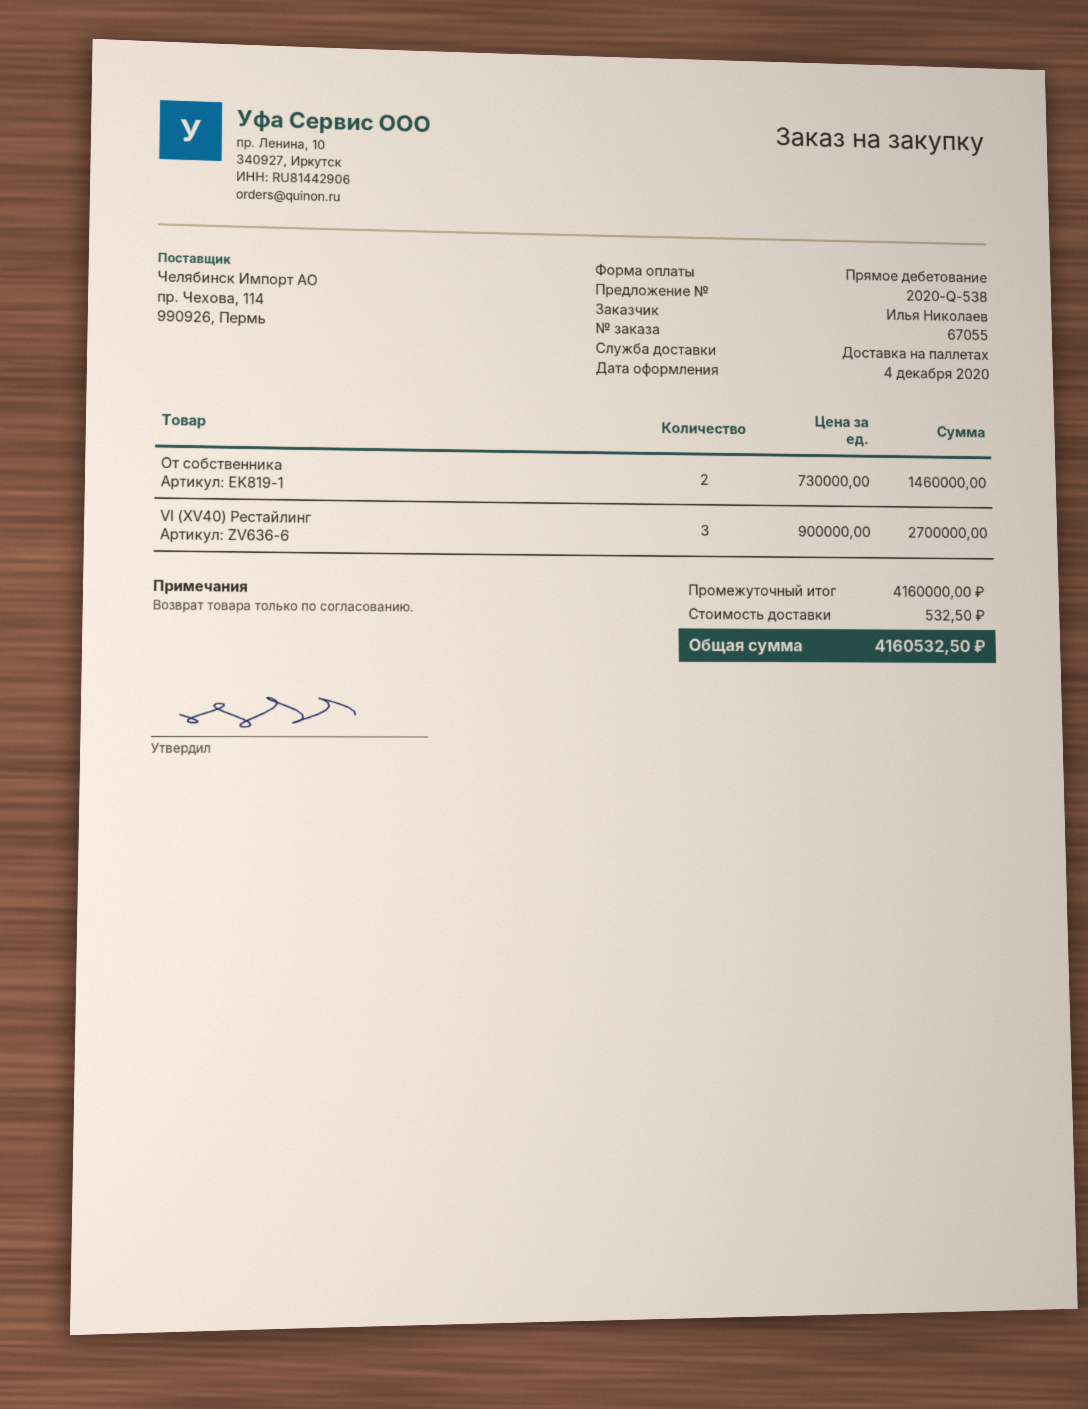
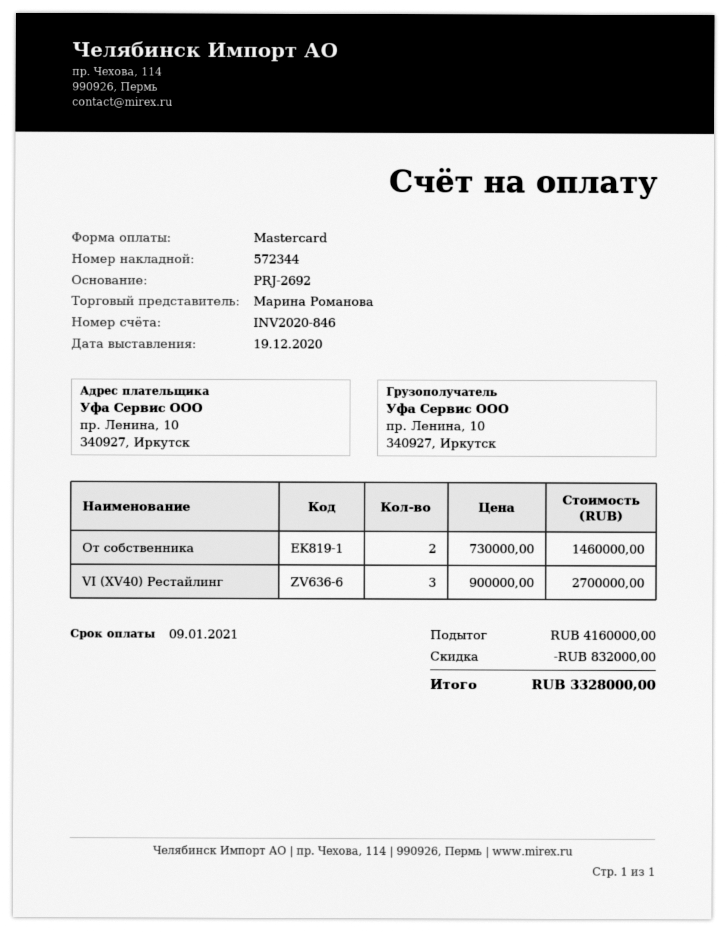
payment method: direct debit -> Mastercard
discount: none -> 832000.00
shipping: 532.50 -> none
total: 4160532.50 -> 3328000.00

